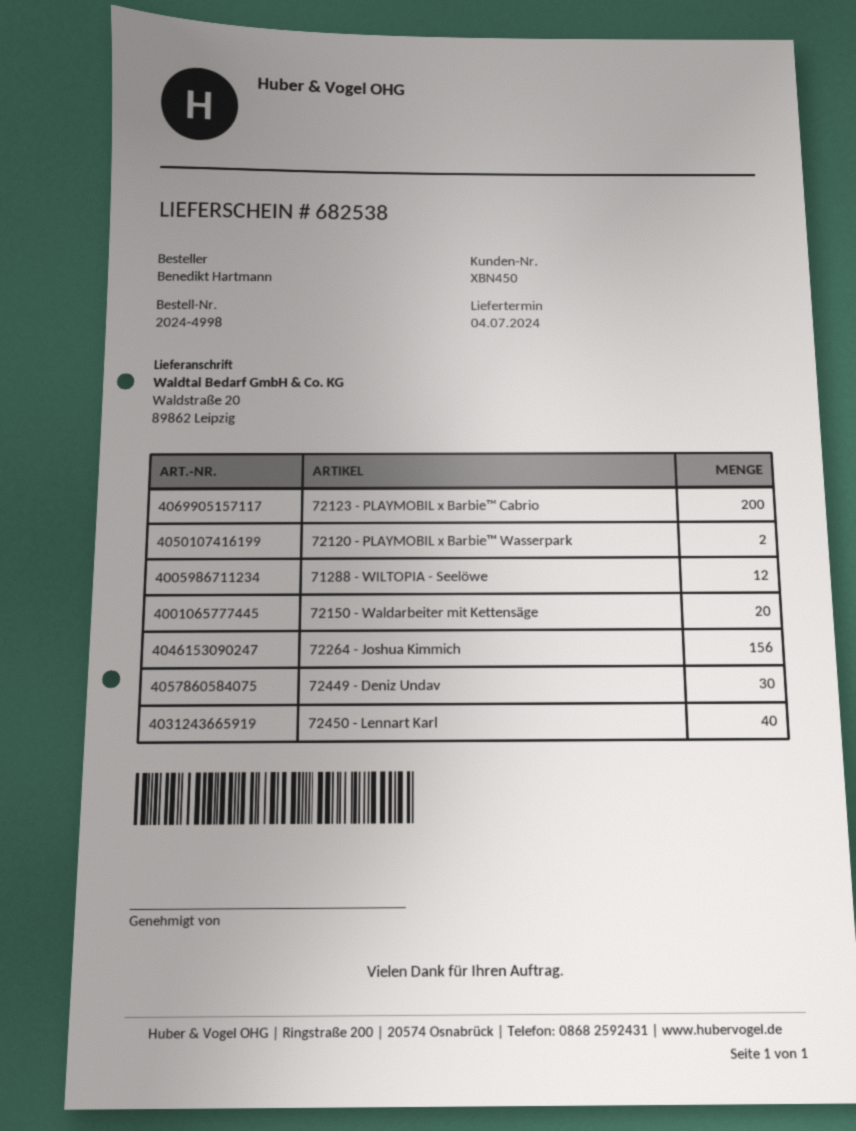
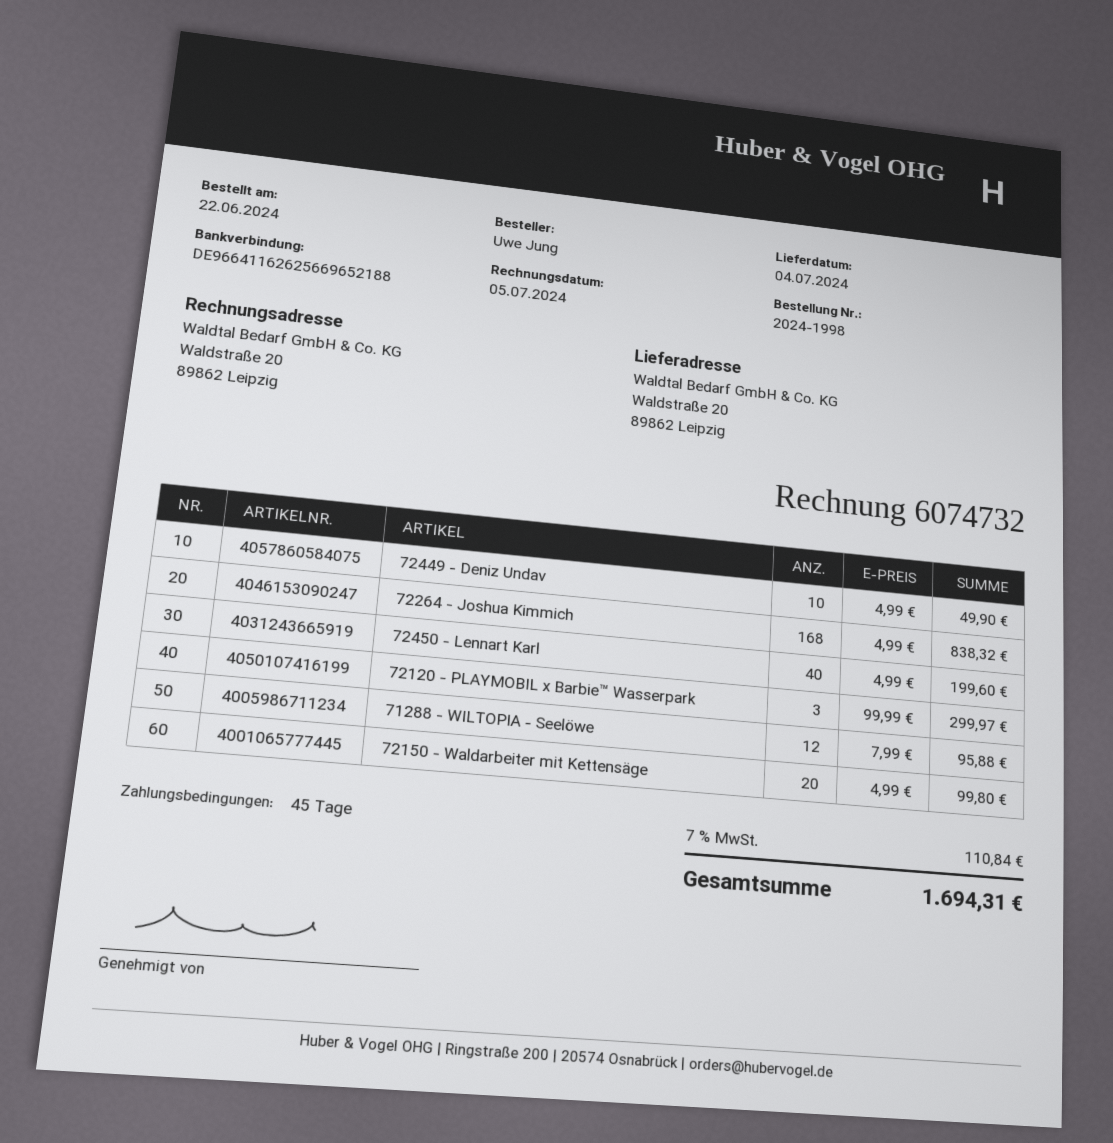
order number: 2024-4998 -> 2024-1998
ordered by: Benedikt Hartmann -> Uwe Jung
72123 - PLAYMOBIL x Barbie™ Cabrio: 200 -> none
72120 - PLAYMOBIL x Barbie™ Wasserpark: 2 -> 3
72264 - Joshua Kimmich: 156 -> 168
72449 - Deniz Undav: 30 -> 10

